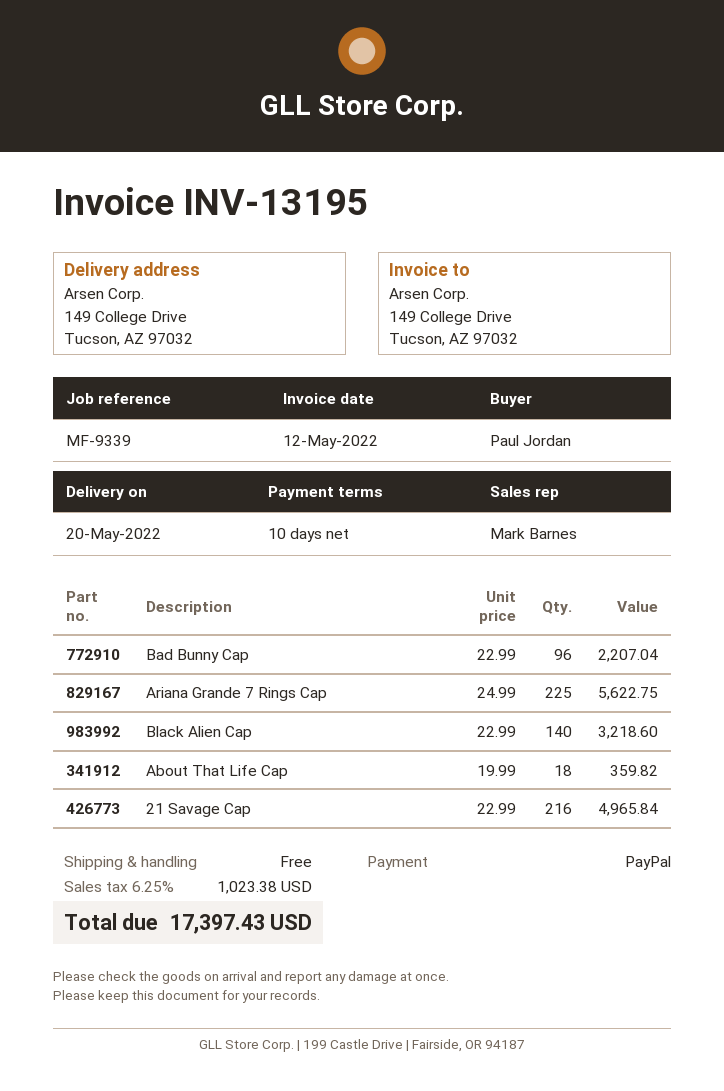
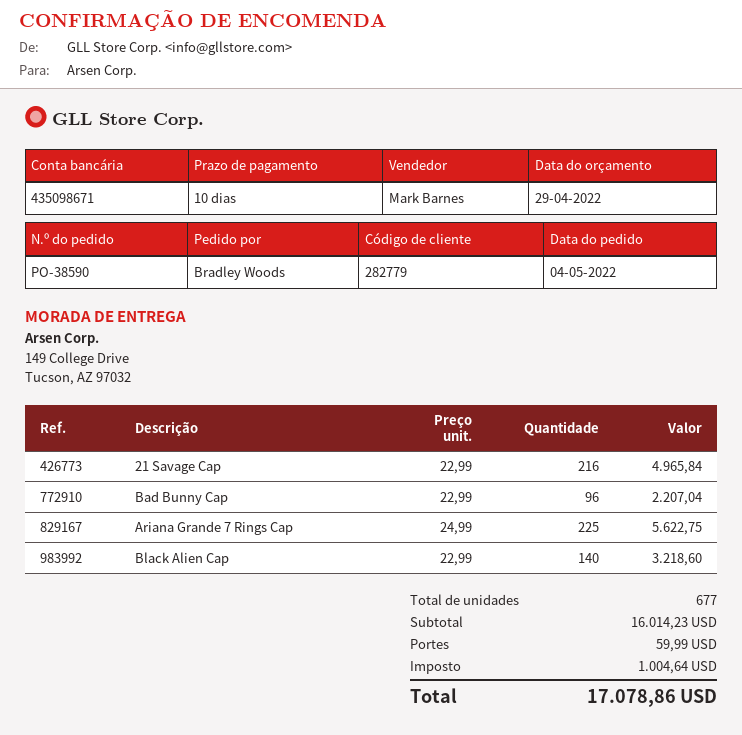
ordered by: Paul Jordan -> Bradley Woods
About That Life Cap: 18 x 19.99 = 359.82 -> none
shipping: 0.00 -> 59.99
tax: 1023.38 -> 1004.64
total: 17397.43 -> 17078.86

